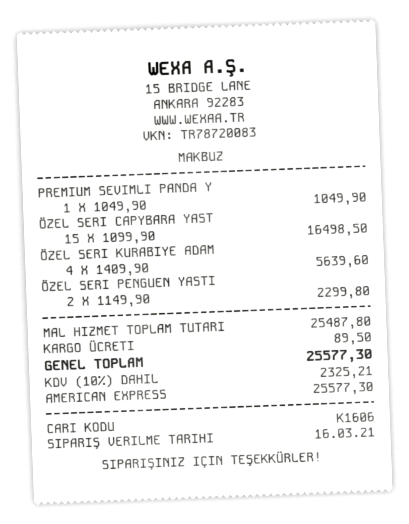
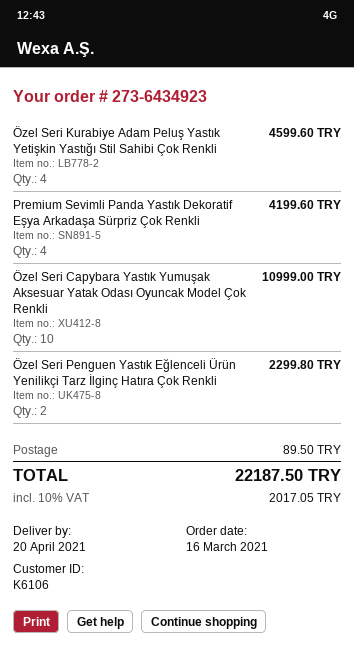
customer number: K1606 -> K6106
PREMIUM SEVIMLI PANDA Y: 1 for 1049.90 -> 4 for 4199.60
ÖZEL SERI CAPYBARA YAST: 15 for 16498.50 -> 10 for 10999.00
ÖZEL SERI KURABIYE ADAM: 4 for 5639.60 -> 4 for 4599.60
tax: 10% = 2325.21 -> 10% = 2017.05
total: 25577.30 -> 22187.50

